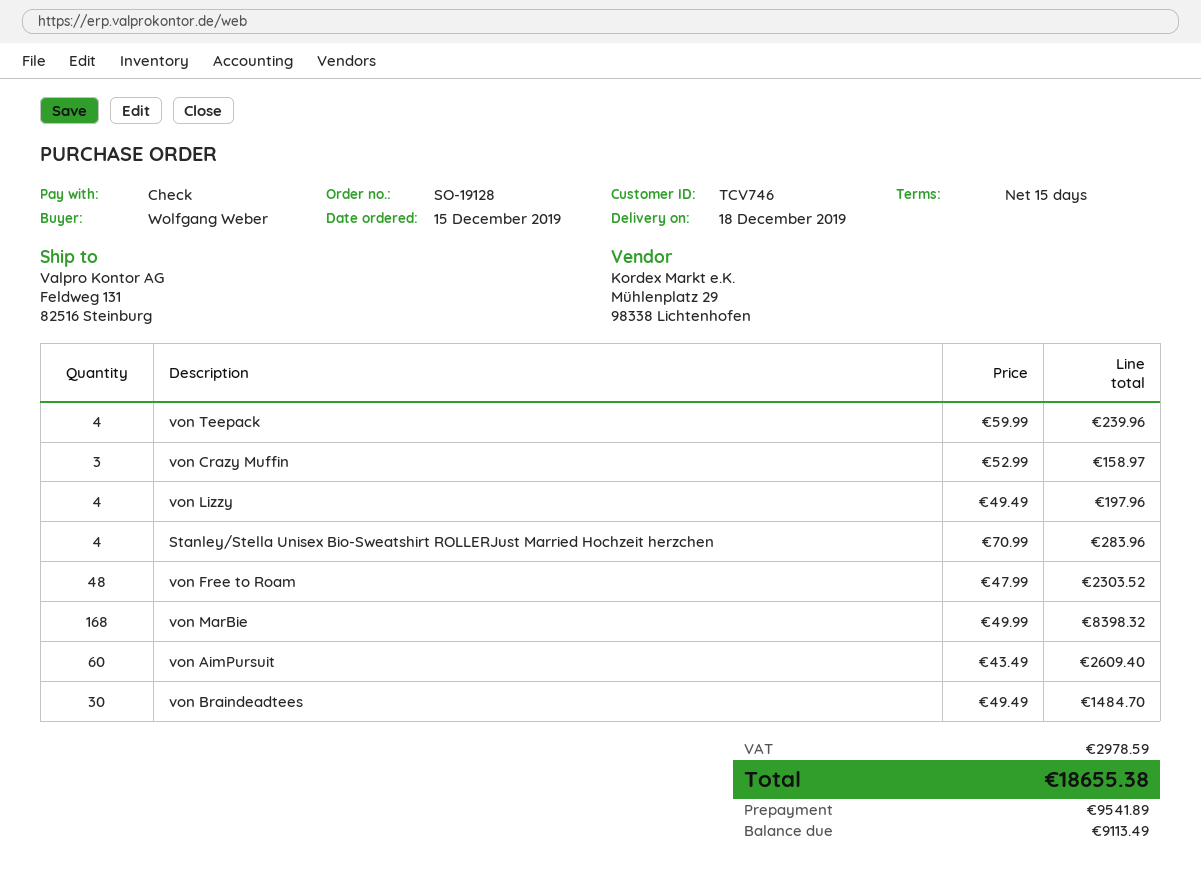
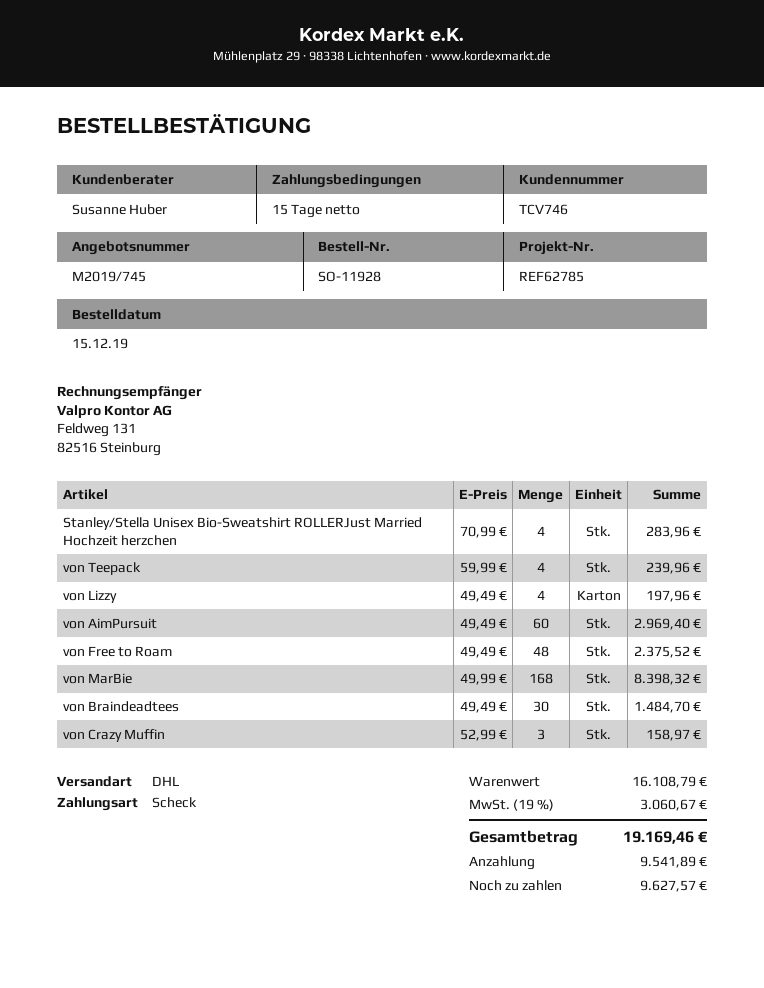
order number: SO-19128 -> SO-11928
von Free to Roam: 48 x 47.99 = 2303.52 -> 48 x 49.49 = 2375.52
von AimPursuit: 60 x 43.49 = 2609.40 -> 60 x 49.49 = 2969.40
tax: 2978.59 -> 3060.67
total: 18655.38 -> 19169.46
balance: 9113.49 -> 9627.57

